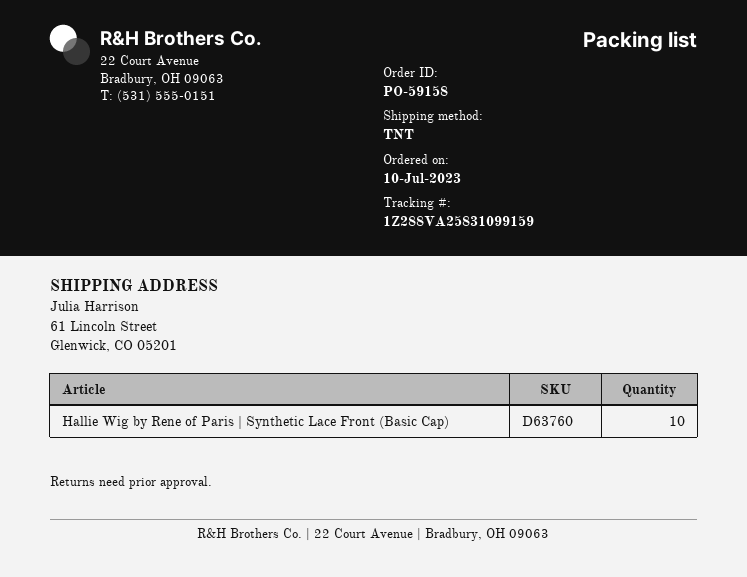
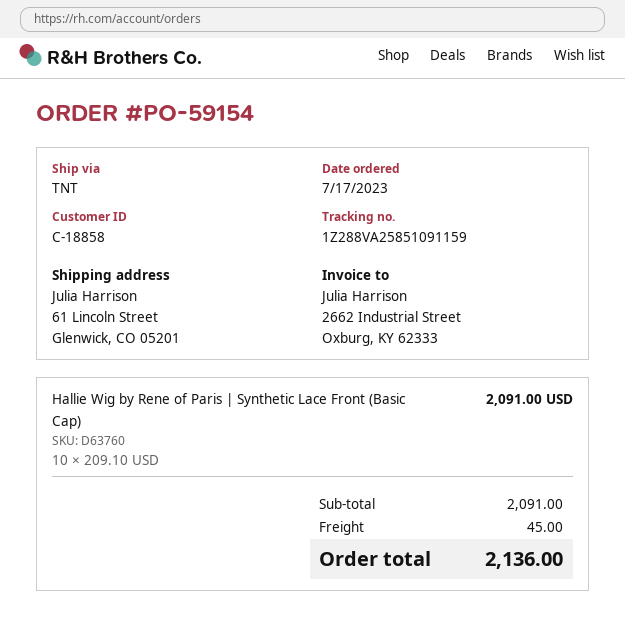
order number: PO-59158 -> PO-59154
order date: 2023-07-10 -> 2023-07-17
tracking number: 1Z288VA25831099159 -> 1Z288VA25851091159

